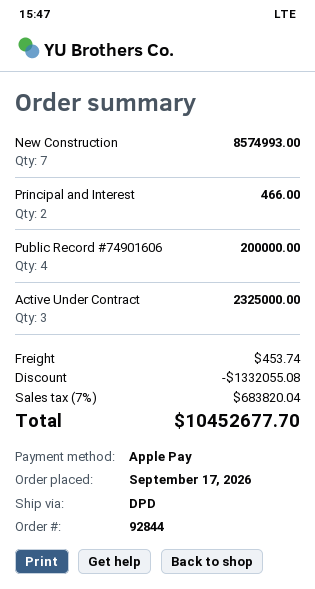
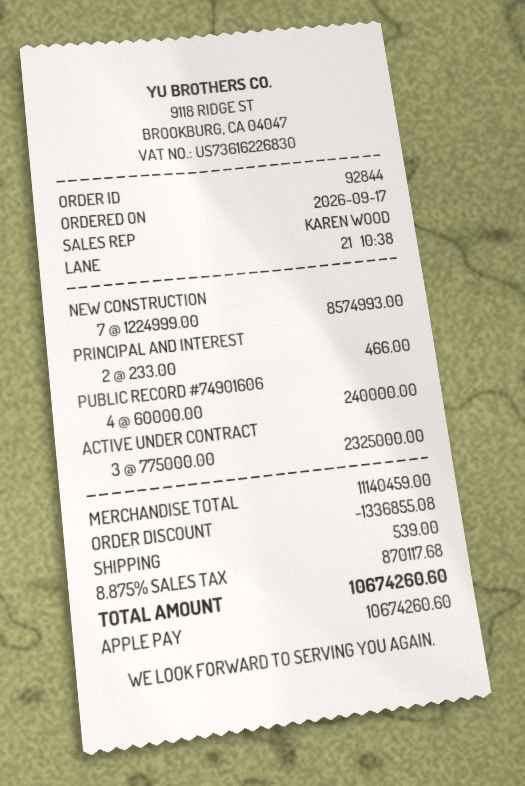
Public Record #74901606: 4 for 200000.00 -> 4 for 240000.00
discount: 1332055.08 -> 1336855.08
shipping: 453.74 -> 539.00
tax: 7% = 683820.04 -> 8.875% = 870117.68
total: 10452677.70 -> 10674260.60

